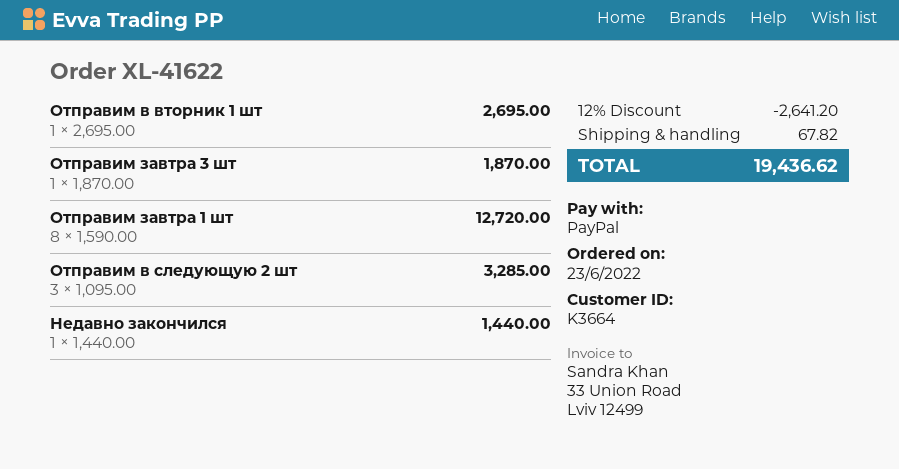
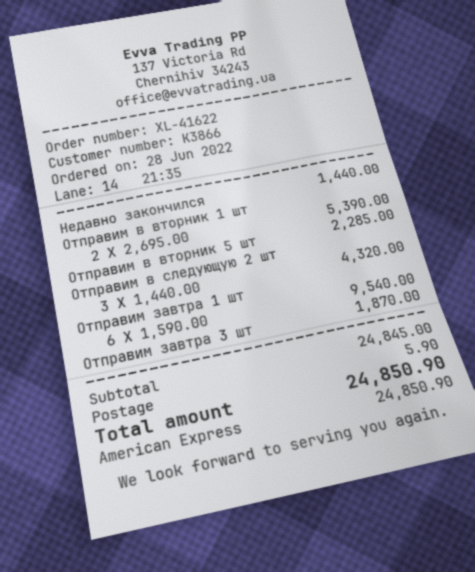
order date: 2022-06-23 -> 2022-06-28
customer number: K3664 -> K3866
payment method: PayPal -> American Express
Отправим в вторник 1 шт: 1 x 2695.00 = 2695.00 -> 2 x 2695.00 = 5390.00
Отправим завтра 1 шт: 8 x 1590.00 = 12720.00 -> 6 x 1590.00 = 9540.00
Отправим в следующую 2 шт: 3 x 1095.00 = 3285.00 -> 3 x 1440.00 = 4320.00
Отправим в вторник 5 шт: none -> 1 x 2285.00 = 2285.00
discount: 12% = 2641.20 -> none
shipping: 67.82 -> 5.90
total: 19436.62 -> 24850.90

